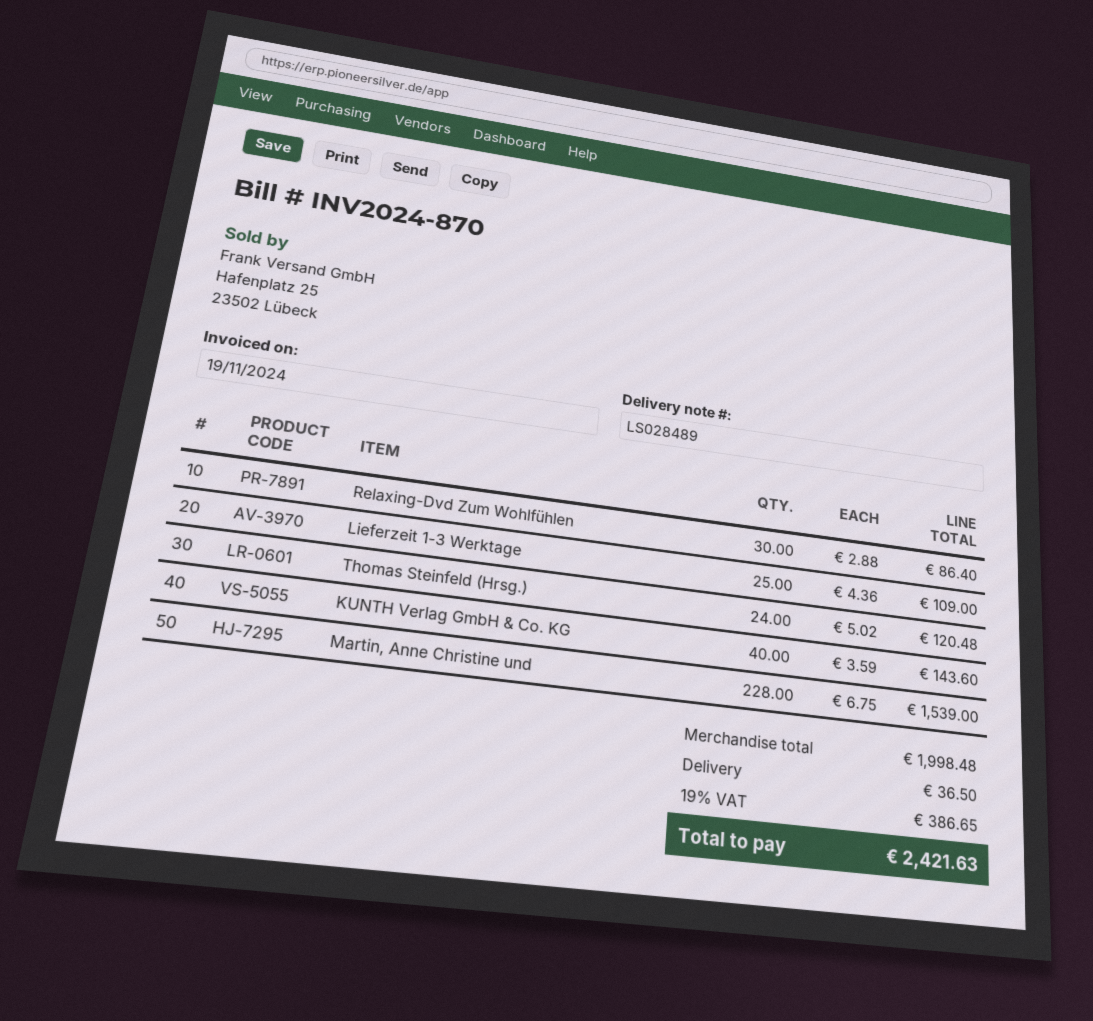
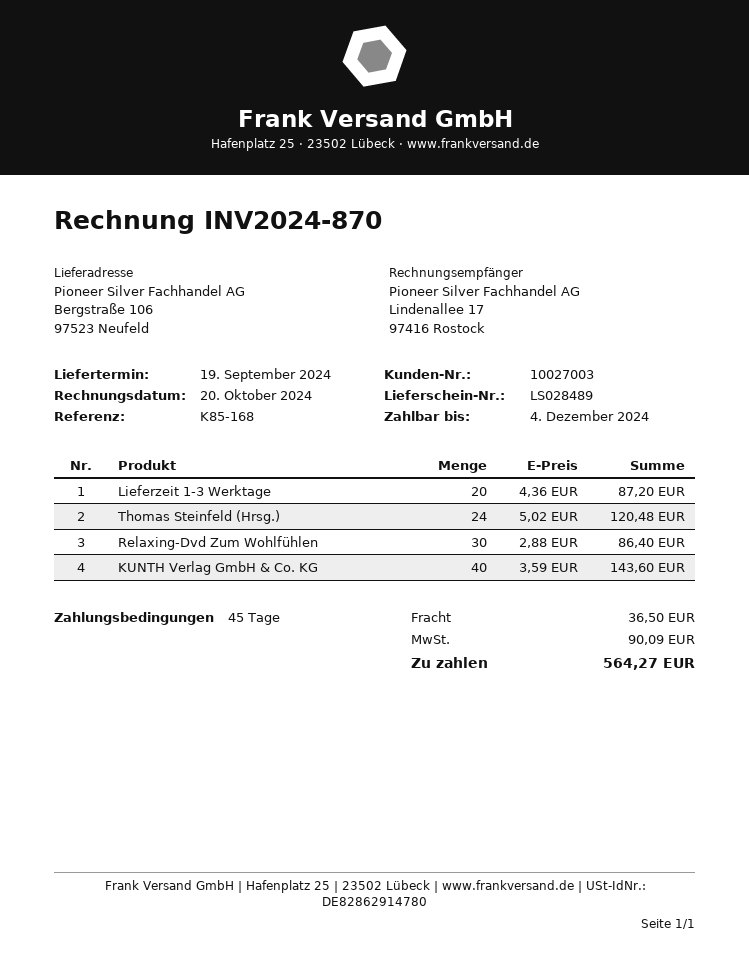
invoice date: 2024-11-19 -> 2024-10-20
Lieferzeit 1-3 Werktage: 25 x 4.36 = 109.00 -> 20 x 4.36 = 87.20
Martin, Anne Christine und: 228 x 6.75 = 1539.00 -> none
tax: 386.65 -> 90.09
total: 2421.63 -> 564.27

